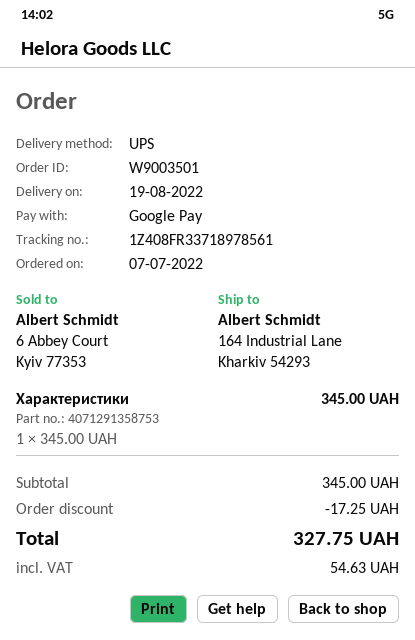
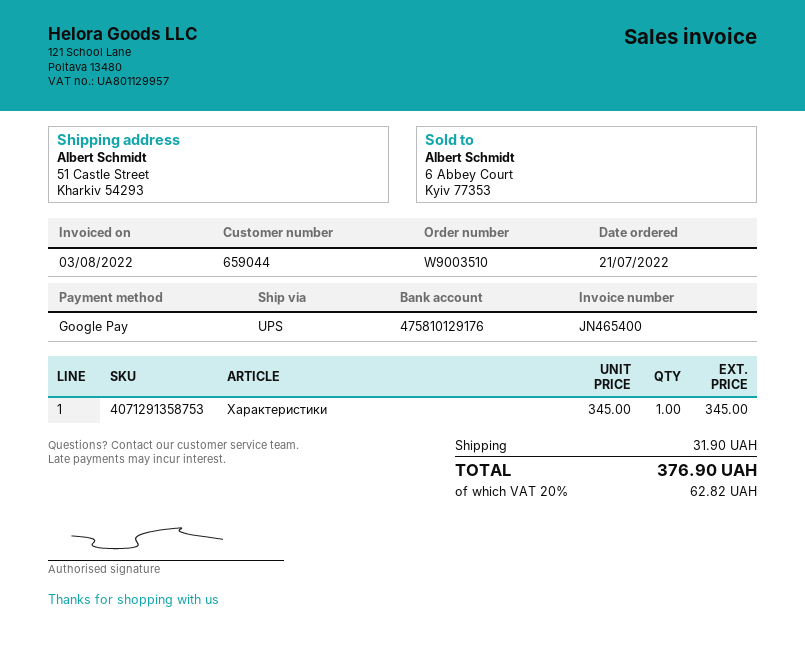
order number: W9003501 -> W9003510
order date: 2022-07-07 -> 2022-07-21
ship to: 164 Industrial Lane, Kharkiv 54293 -> 51 Castle Street, Kharkiv 54293
discount: 17.25 -> none
shipping: none -> 31.90
tax: 54.63 -> 62.82
total: 327.75 -> 376.90

